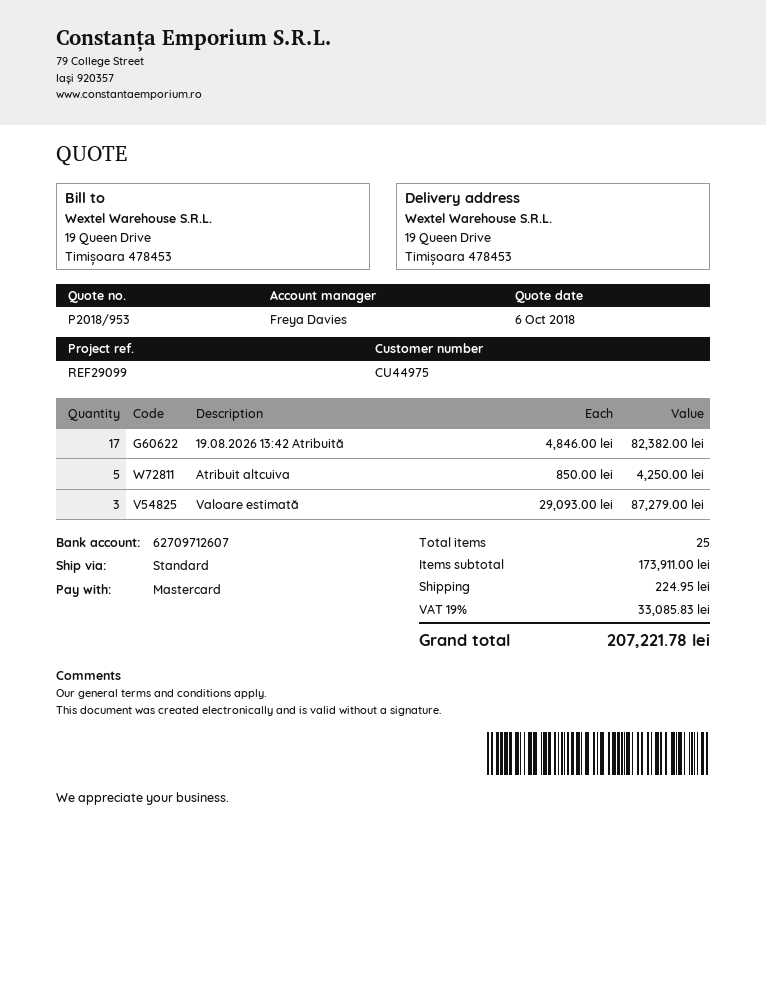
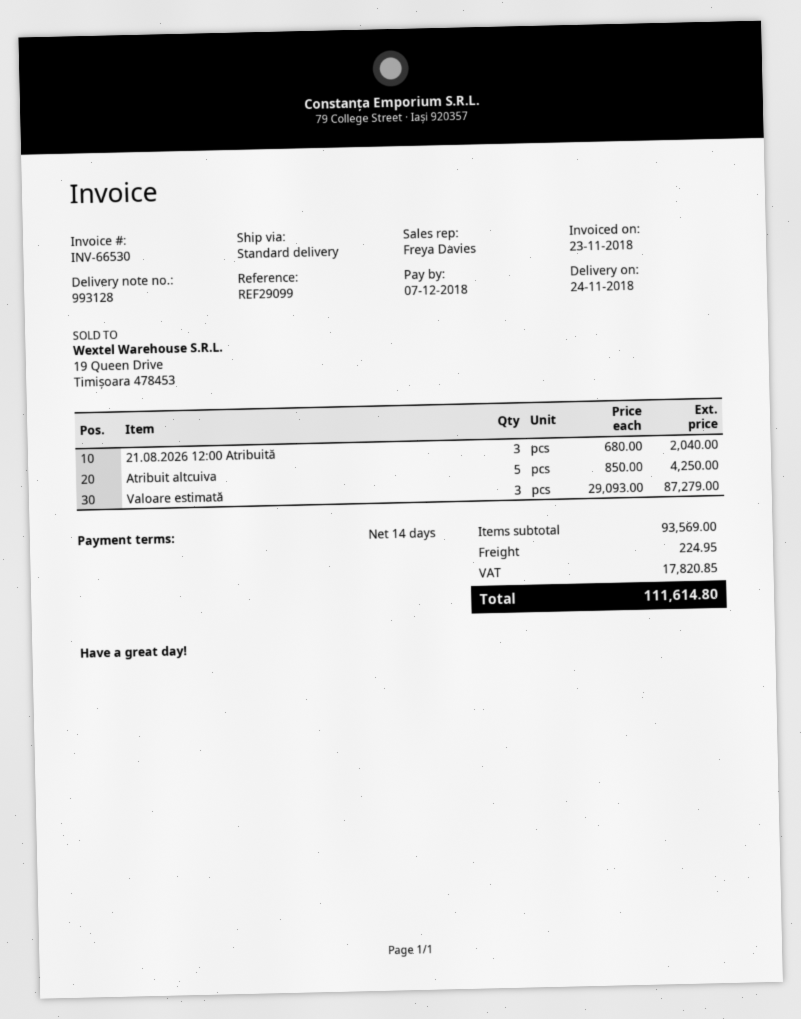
19.08.2026 13:42 Atribuită: 17 x 4846.00 = 82382.00 -> none
21.08.2026 12:00 Atribuită: none -> 3 x 680.00 = 2040.00
subtotal: 173911.00 -> 93569.00
tax: 33085.83 -> 17820.85
total: 207221.78 -> 111614.80

